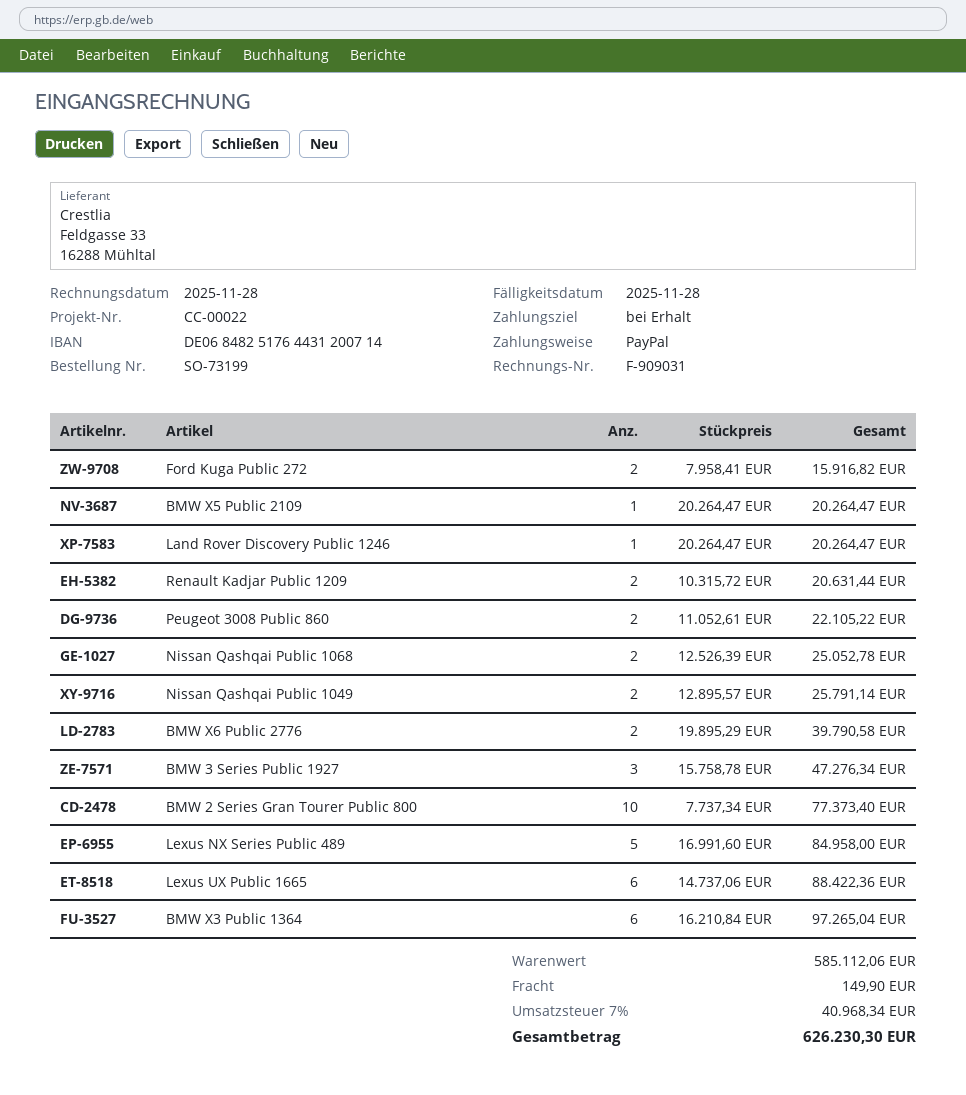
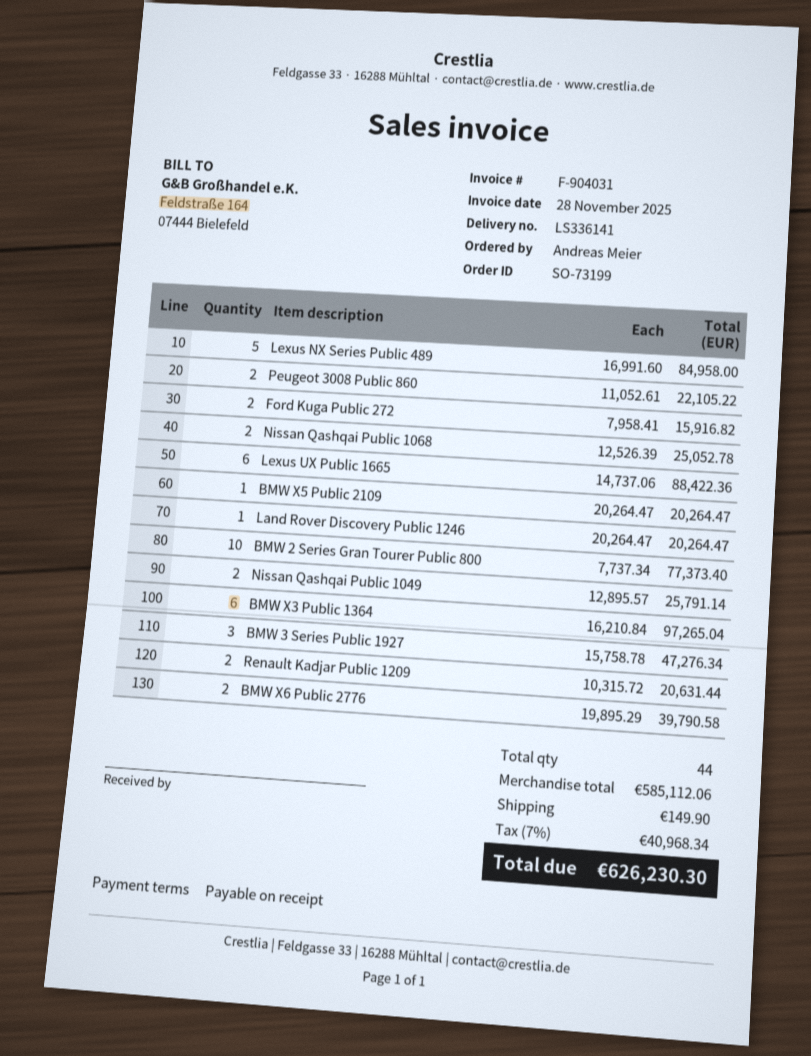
invoice number: F-909031 -> F-904031

